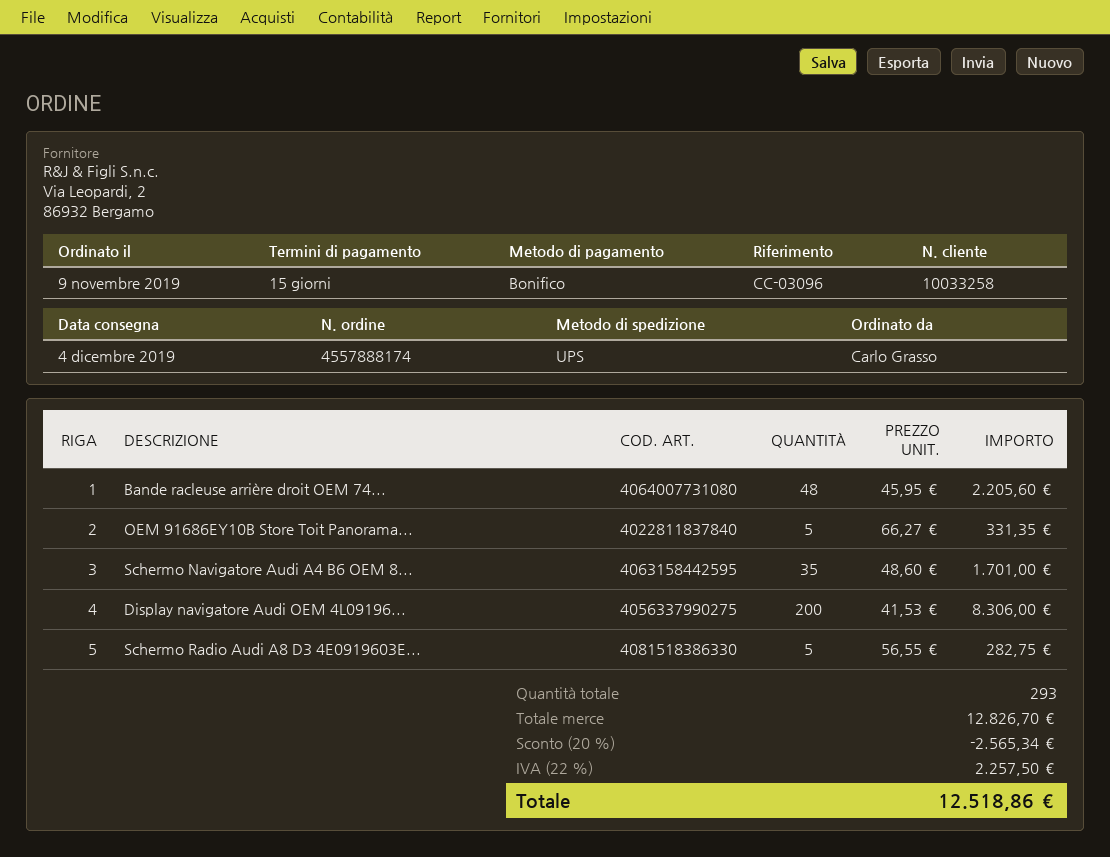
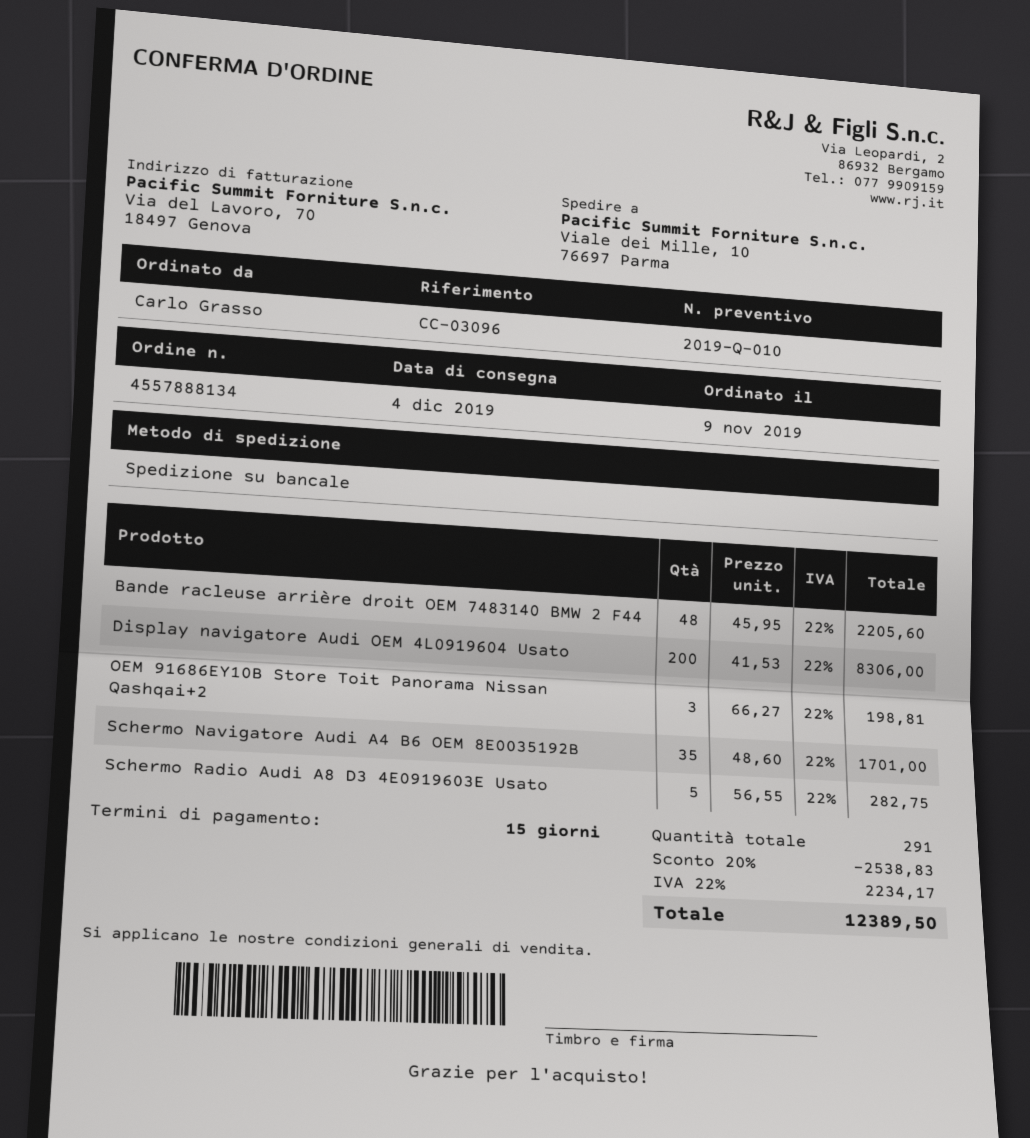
order number: 4557888174 -> 4557888134
shipping method: UPS -> pallet freight
OEM 91686EY10B Store Toit Panorama...: 5 x 66.27 = 331.35 -> 3 x 66.27 = 198.81
total quantity: 293 -> 291
discount: 20% = 2565.34 -> 20% = 2538.83
tax: 22% = 2257.50 -> 22% = 2234.17
total: 12518.86 -> 12389.50

